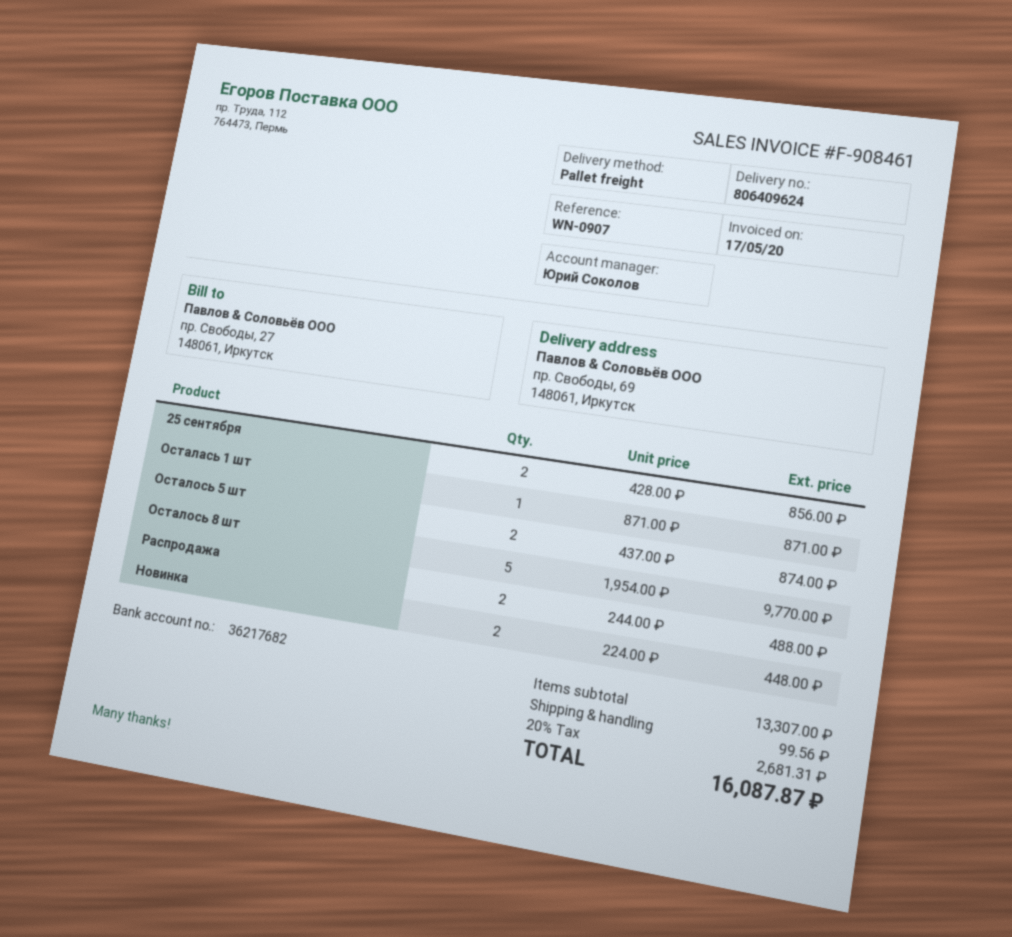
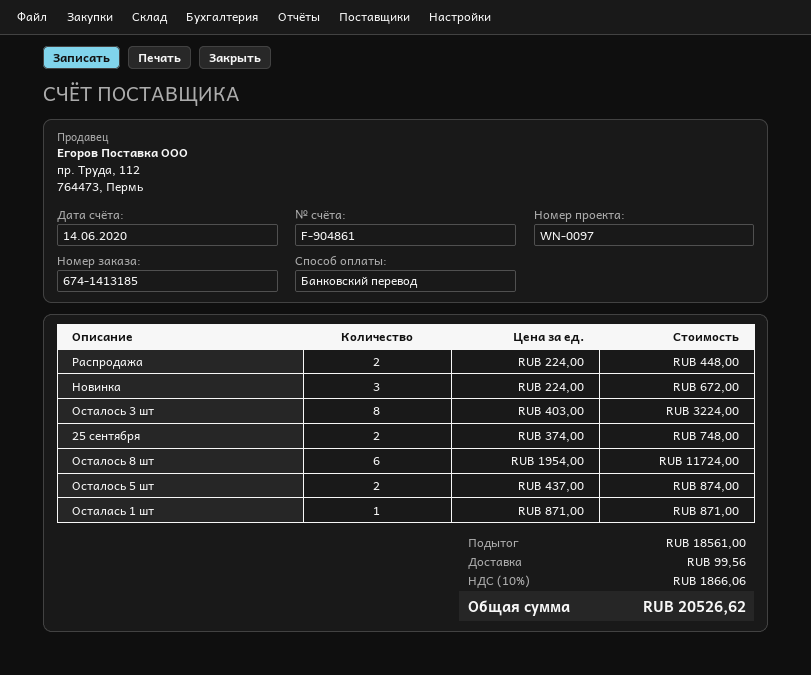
invoice number: F-908461 -> F-904861
invoice date: 2020-05-17 -> 2020-06-14
reference: WN-0907 -> WN-0097
25 сентября: 2 x 428.00 = 856.00 -> 2 x 374.00 = 748.00
Осталось 8 шт: 5 x 1954.00 = 9770.00 -> 6 x 1954.00 = 11724.00
Распродажа: 2 x 244.00 = 488.00 -> 2 x 224.00 = 448.00
Новинка: 2 x 224.00 = 448.00 -> 3 x 224.00 = 672.00
Осталось 3 шт: none -> 8 x 403.00 = 3224.00
subtotal: 13307.00 -> 18561.00
tax: 20% = 2681.31 -> 10% = 1866.06
total: 16087.87 -> 20526.62

